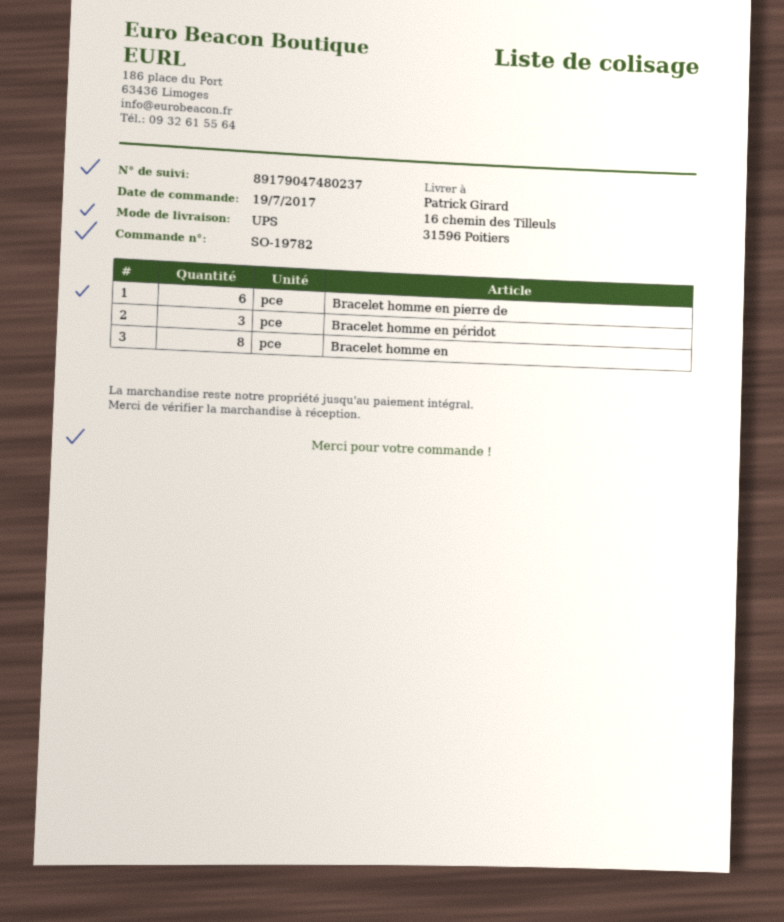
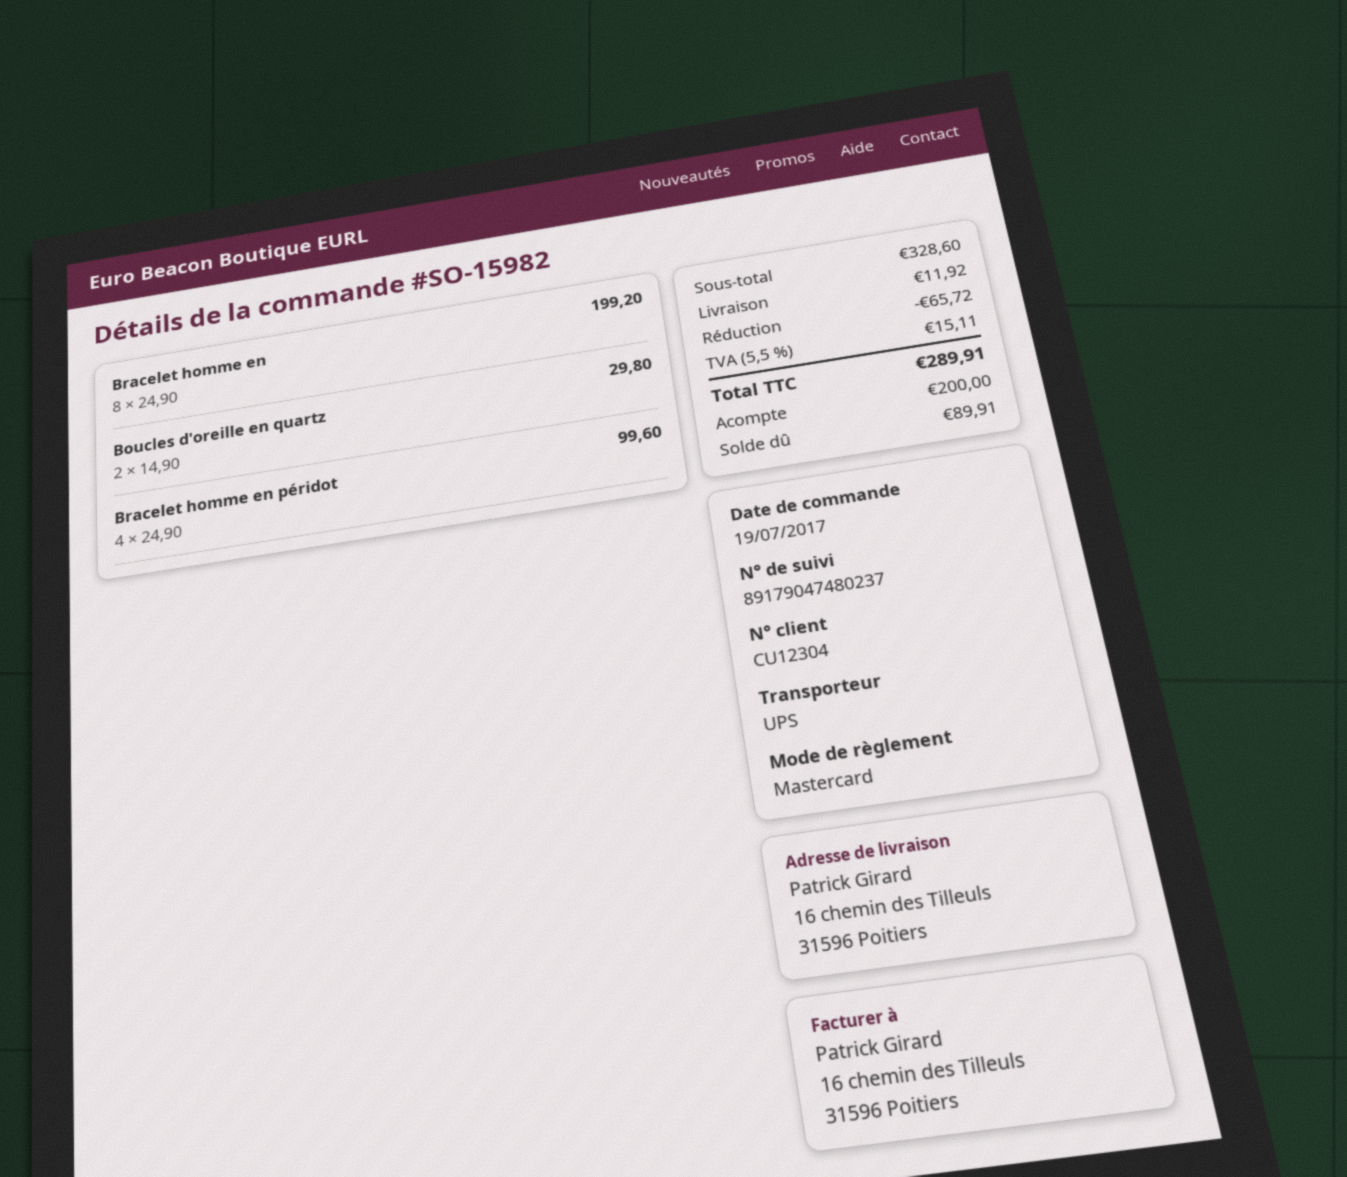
order number: SO-19782 -> SO-15982
Bracelet homme en pierre de: 6 -> none
Bracelet homme en péridot: 3 -> 4
Boucles d'oreille en quartz: none -> 2

